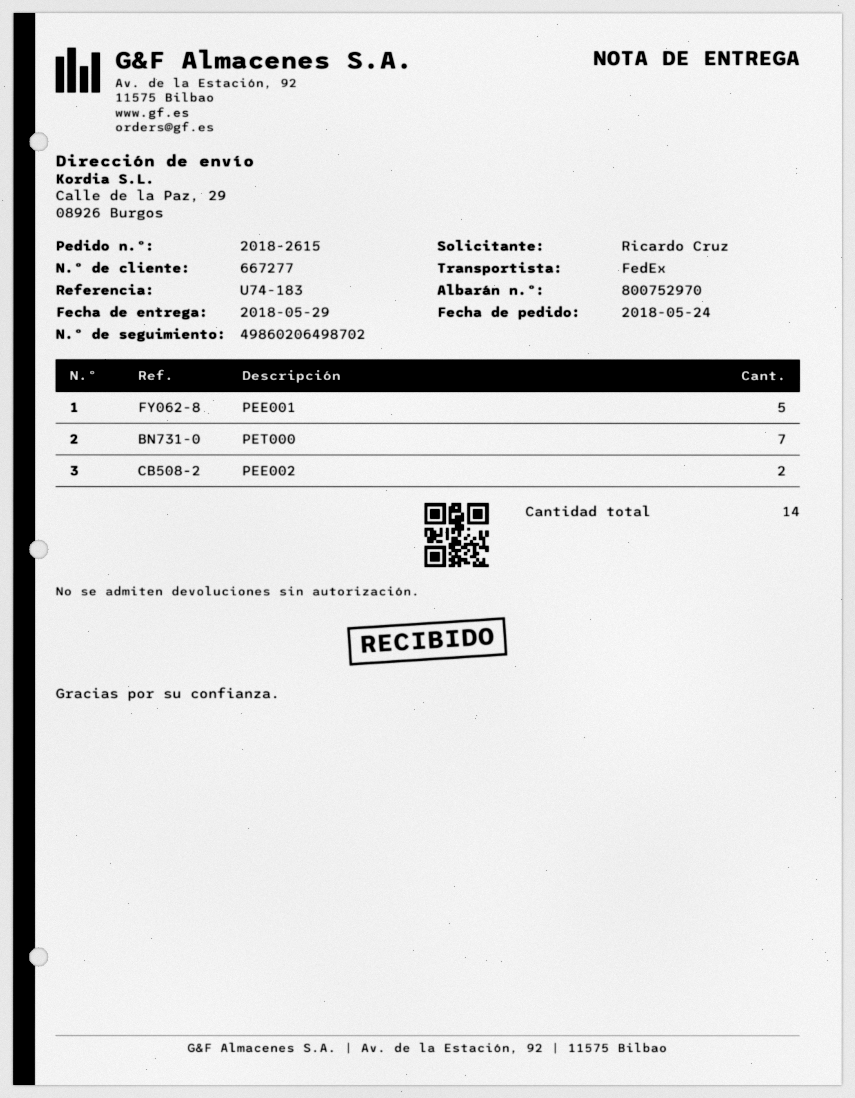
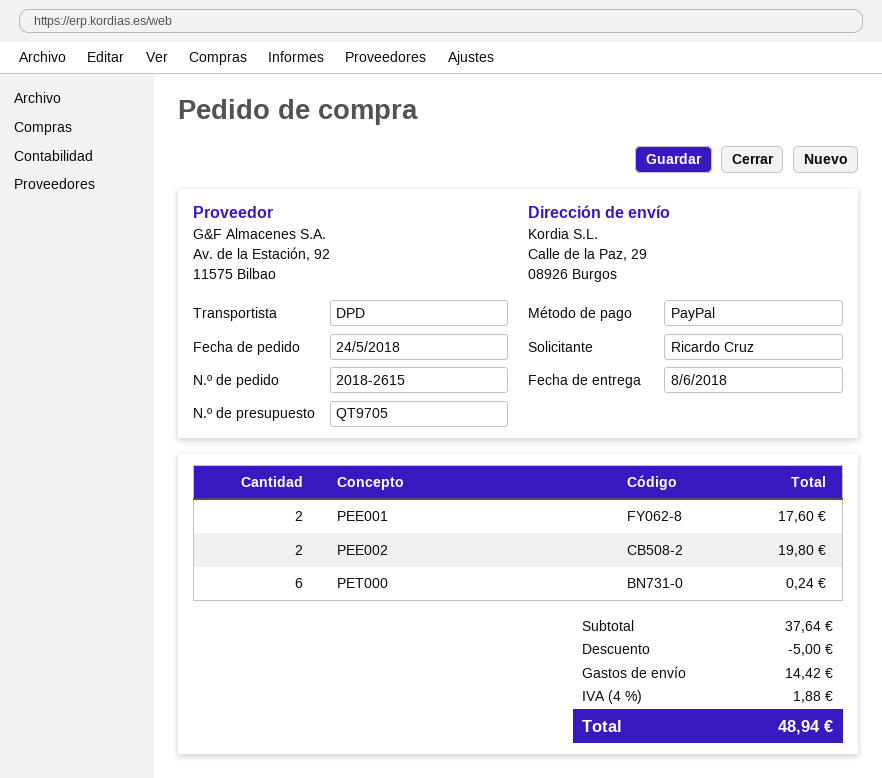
delivery date: 2018-05-29 -> 2018-06-08
shipping method: FedEx -> DPD
PEE001: 5 -> 2
PET000: 7 -> 6

